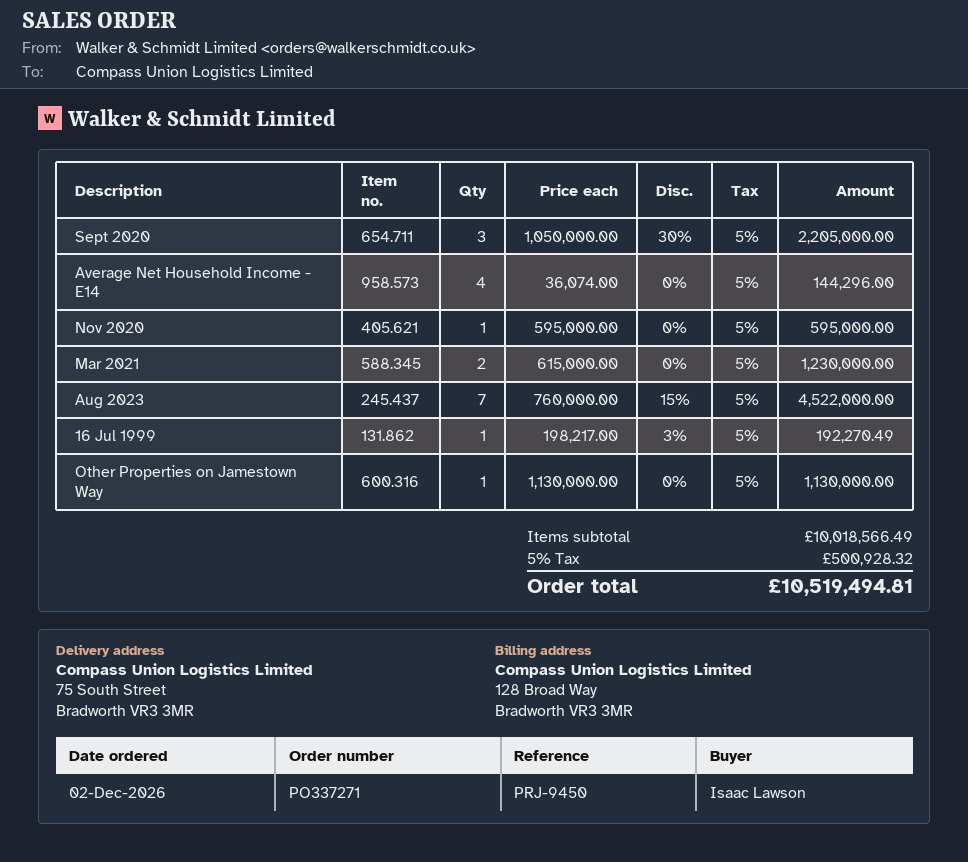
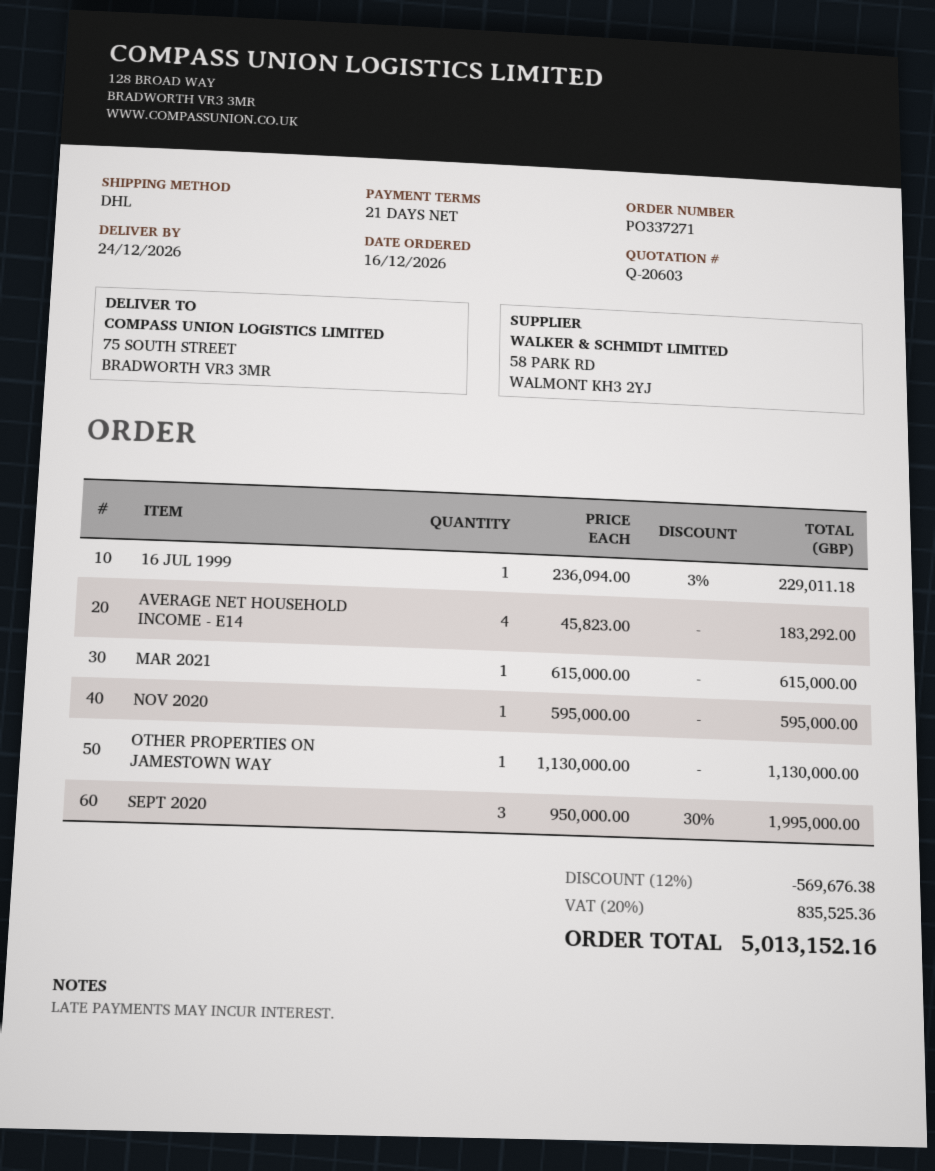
order date: 2026-12-02 -> 2026-12-16
Sept 2020: 3 x 1050000.00 - 30% = 2205000.00 -> 3 x 950000.00 - 30% = 1995000.00
Average Net Household Income - E14: 4 x 36074.00 = 144296.00 -> 4 x 45823.00 = 183292.00
Mar 2021: 2 x 615000.00 = 1230000.00 -> 1 x 615000.00 = 615000.00
Aug 2023: 7 x 760000.00 - 15% = 4522000.00 -> none
16 Jul 1999: 1 x 198217.00 - 3% = 192270.49 -> 1 x 236094.00 - 3% = 229011.18
discount: none -> 12% = 569676.38
tax: 5% = 500928.32 -> 20% = 835525.36
total: 10519494.81 -> 5013152.16

